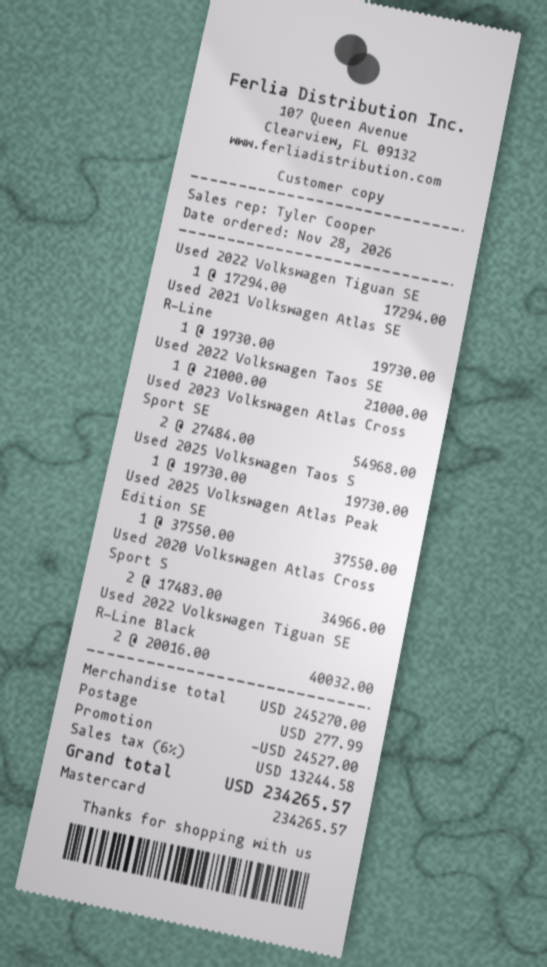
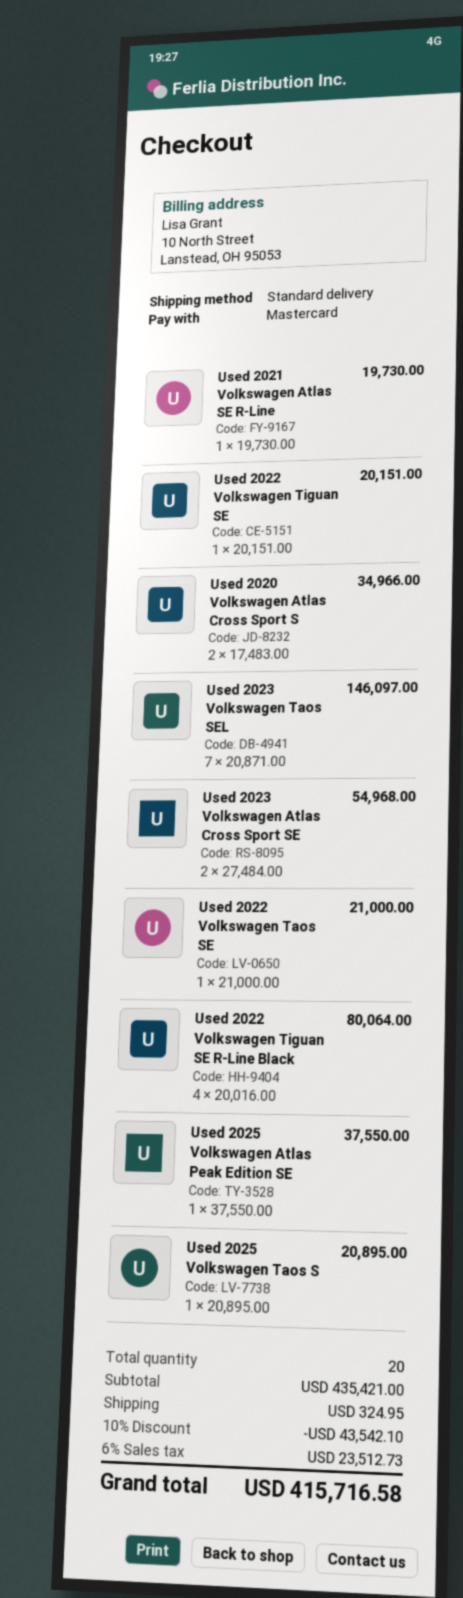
Used 2022 Volkswagen Tiguan SE: 1 x 17294.00 = 17294.00 -> 1 x 20151.00 = 20151.00
Used 2025 Volkswagen Taos S: 1 x 19730.00 = 19730.00 -> 1 x 20895.00 = 20895.00
Used 2022 Volkswagen Tiguan SE R-Line Black: 2 x 20016.00 = 40032.00 -> 4 x 20016.00 = 80064.00
Used 2023 Volkswagen Taos SEL: none -> 7 x 20871.00 = 146097.00
subtotal: 245270.00 -> 435421.00
discount: 24527.00 -> 43542.10
shipping: 277.99 -> 324.95
tax: 6% = 13244.58 -> 6% = 23512.73
total: 234265.57 -> 415716.58

